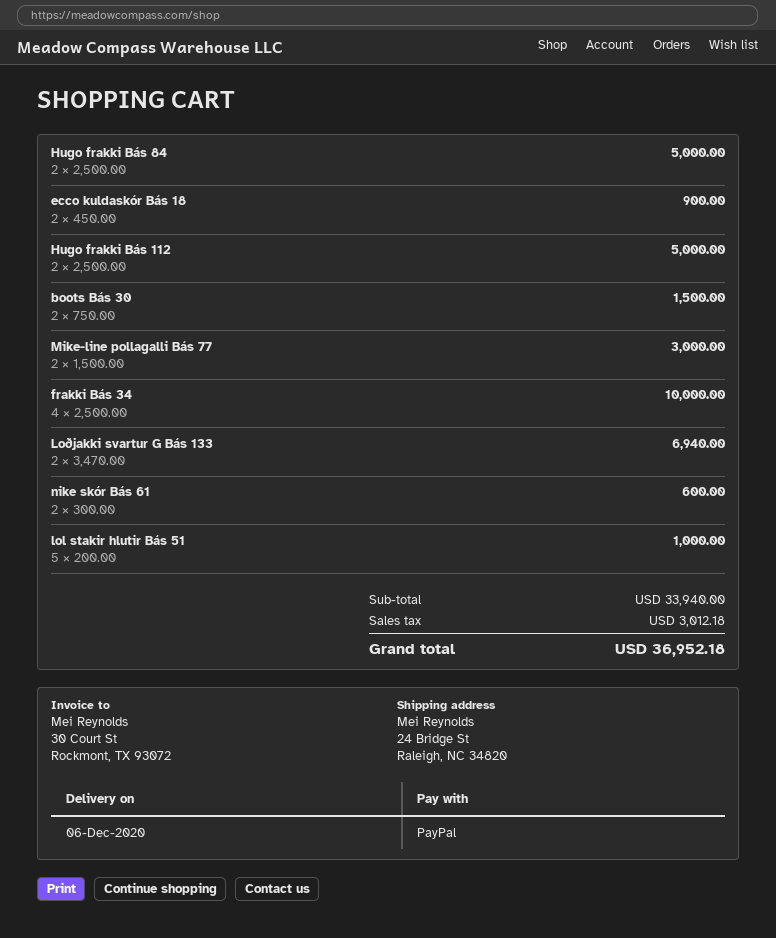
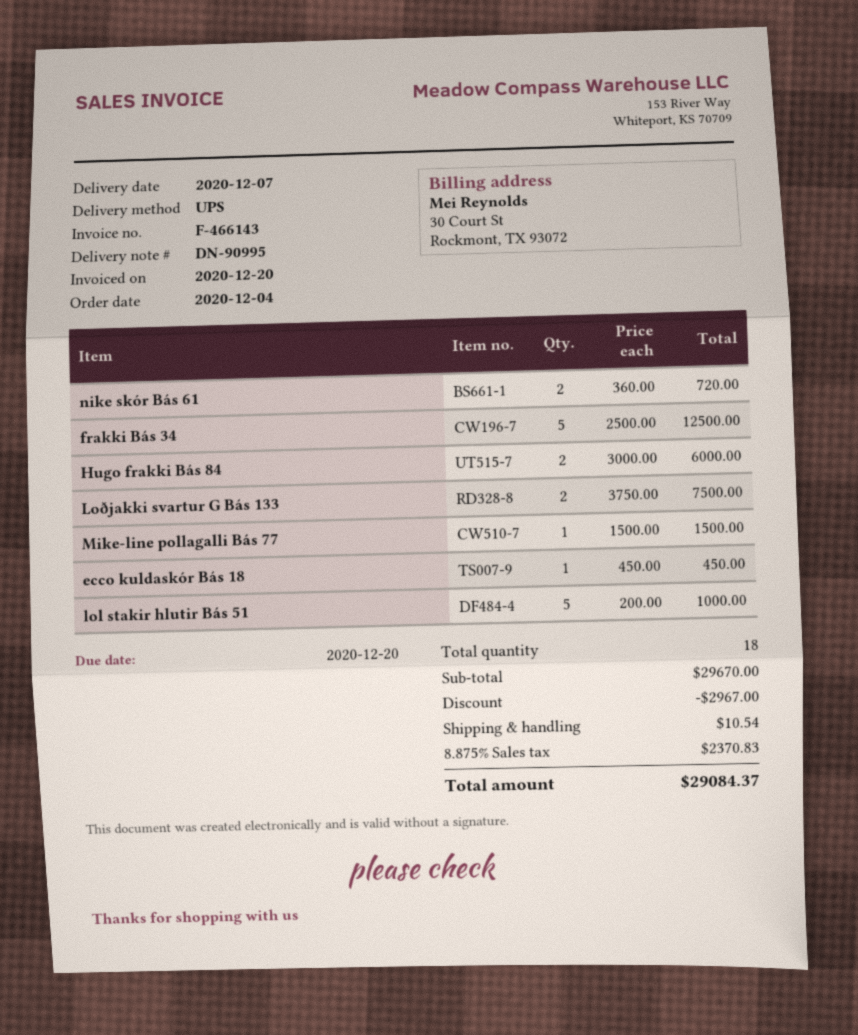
delivery date: 2020-12-06 -> 2020-12-07
Hugo frakki Bás 84: 2 x 2500.00 = 5000.00 -> 2 x 3000.00 = 6000.00
ecco kuldaskór Bás 18: 2 x 450.00 = 900.00 -> 1 x 450.00 = 450.00
Hugo frakki Bás 112: 2 x 2500.00 = 5000.00 -> none
boots Bás 30: 2 x 750.00 = 1500.00 -> none
Mike-line pollagalli Bás 77: 2 x 1500.00 = 3000.00 -> 1 x 1500.00 = 1500.00
frakki Bás 34: 4 x 2500.00 = 10000.00 -> 5 x 2500.00 = 12500.00
Loðjakki svartur G Bás 133: 2 x 3470.00 = 6940.00 -> 2 x 3750.00 = 7500.00
nike skór Bás 61: 2 x 300.00 = 600.00 -> 2 x 360.00 = 720.00
subtotal: 33940.00 -> 29670.00
discount: none -> 2967.00
shipping: none -> 10.54
tax: 3012.18 -> 2370.83
total: 36952.18 -> 29084.37

